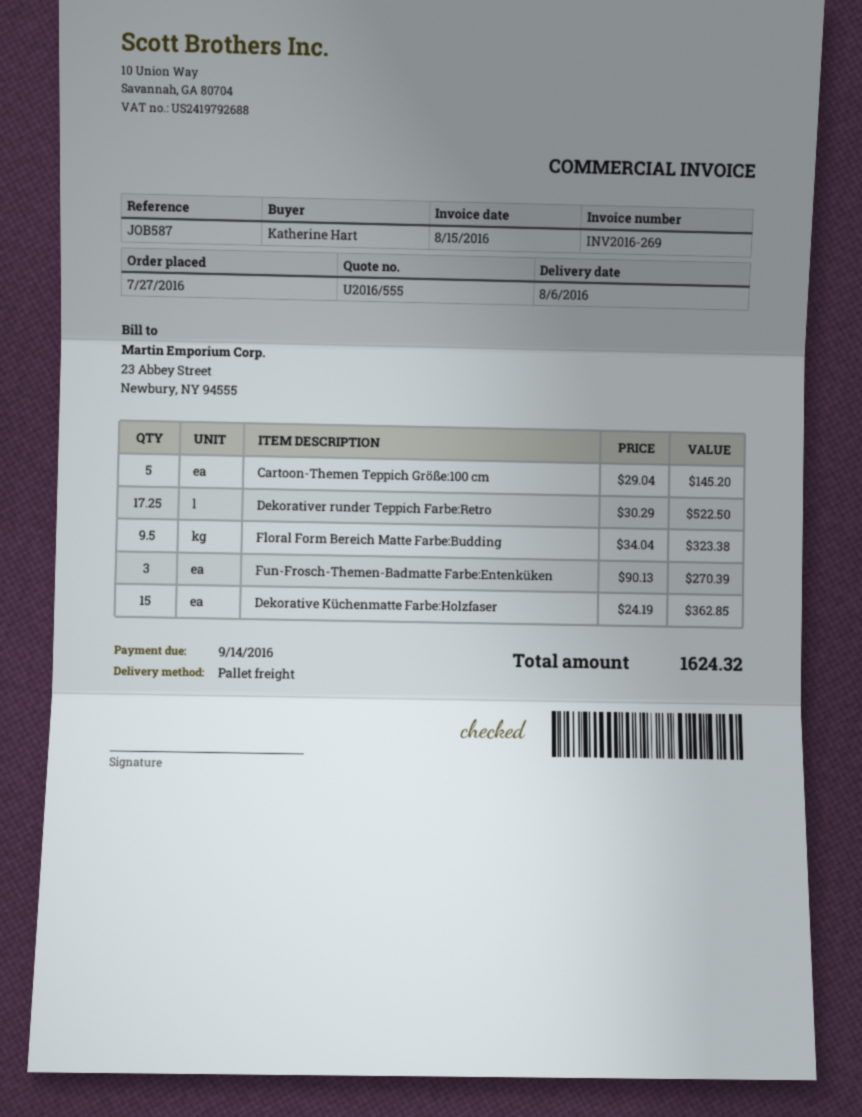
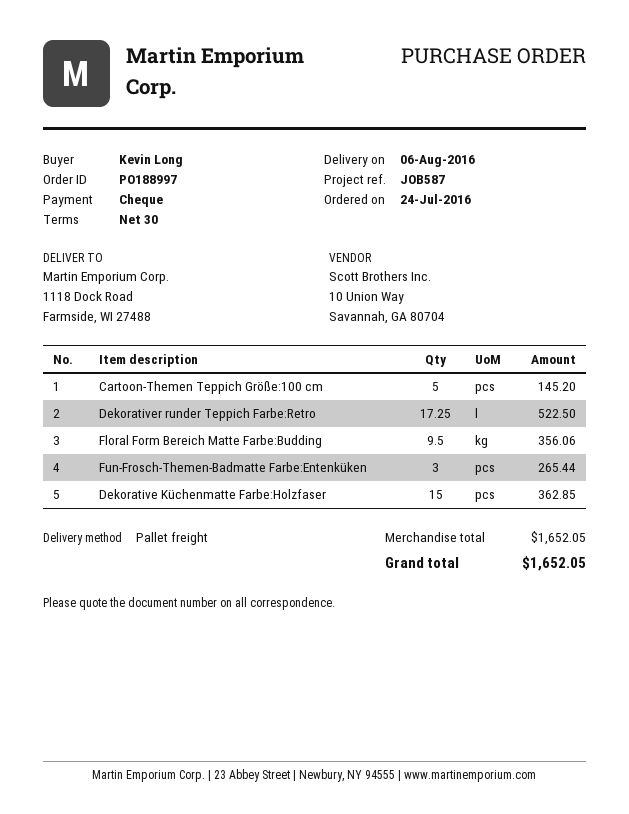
order date: 2016-07-27 -> 2016-07-24
ordered by: Katherine Hart -> Kevin Long
Floral Form Bereich Matte Farbe:Budding: 9.5 for 323.38 -> 9.5 for 356.06
Fun-Frosch-Themen-Badmatte Farbe:Entenküken: 3 for 270.39 -> 3 for 265.44
total: 1624.32 -> 1652.05

